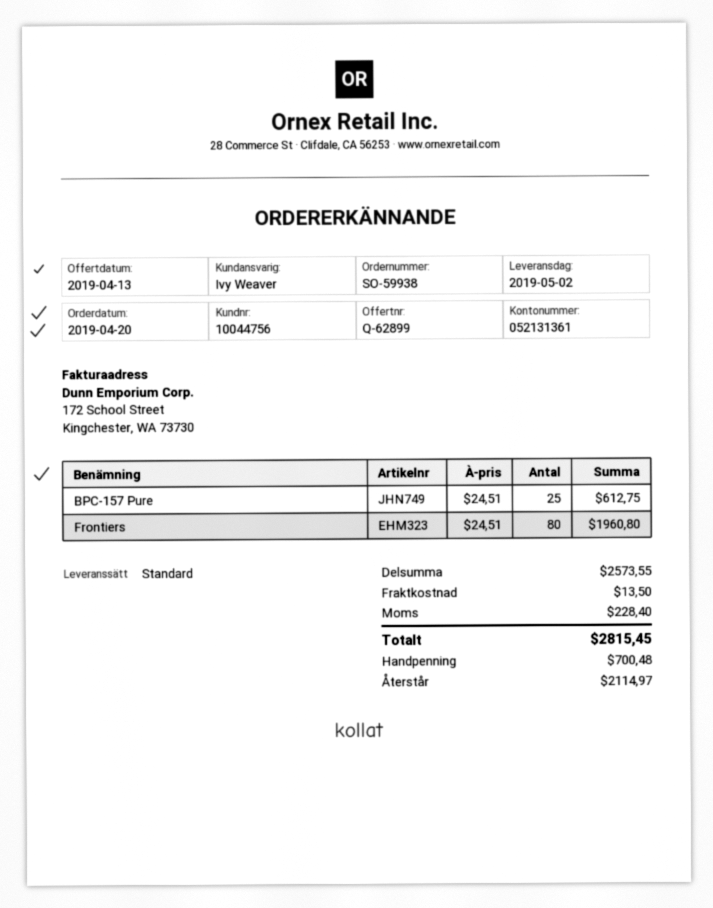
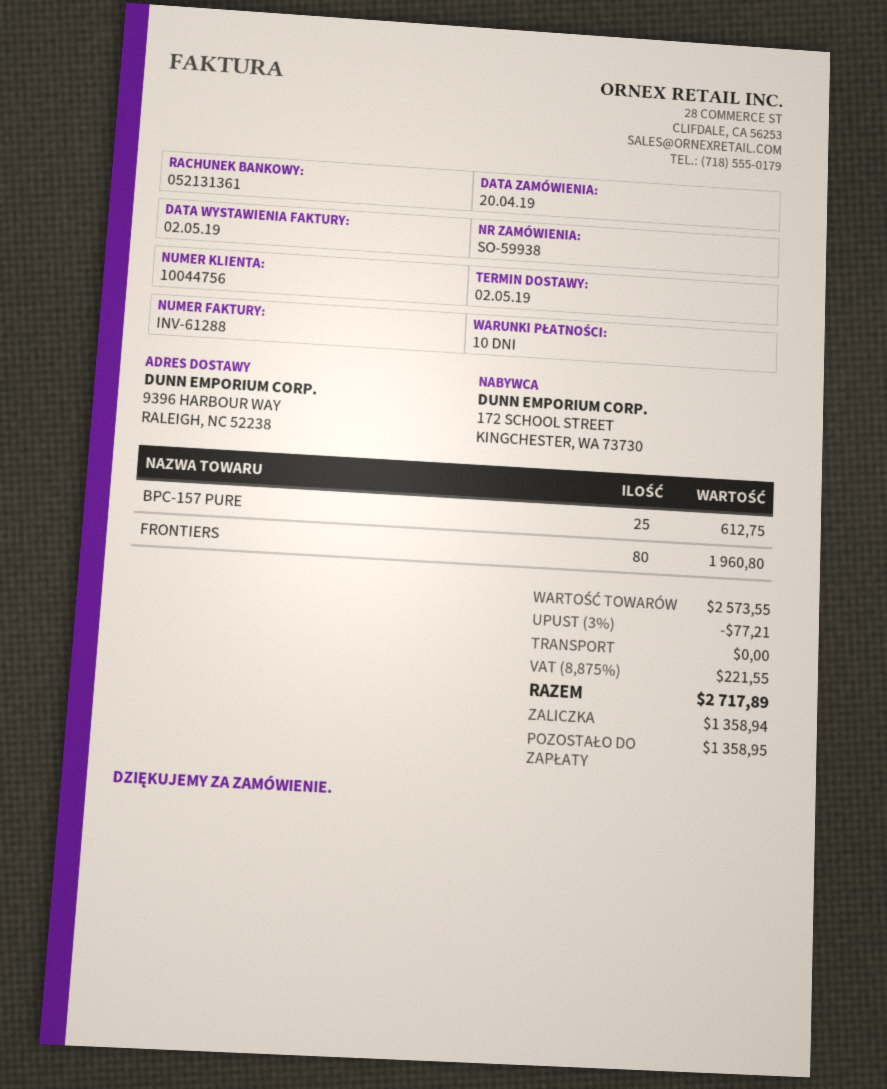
discount: none -> 3% = 77.21
shipping: 13.50 -> 0.00
tax: 228.40 -> 221.55
total: 2815.45 -> 2717.89
deposit: 700.48 -> 1358.94
balance: 2114.97 -> 1358.95

